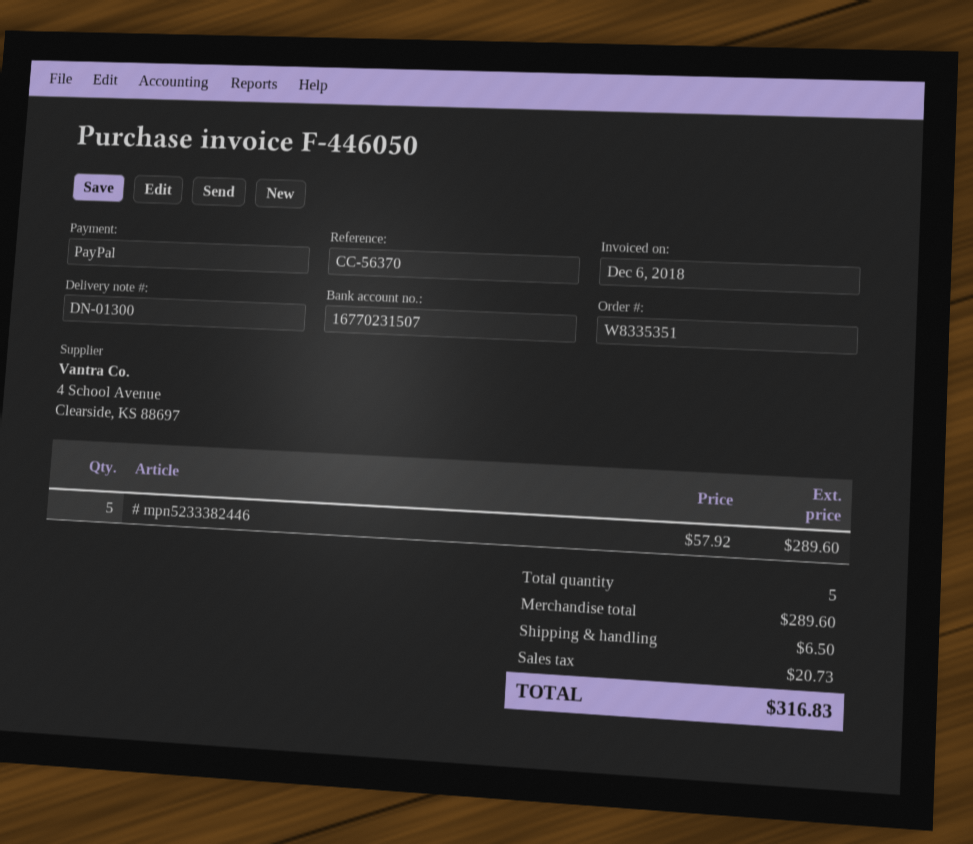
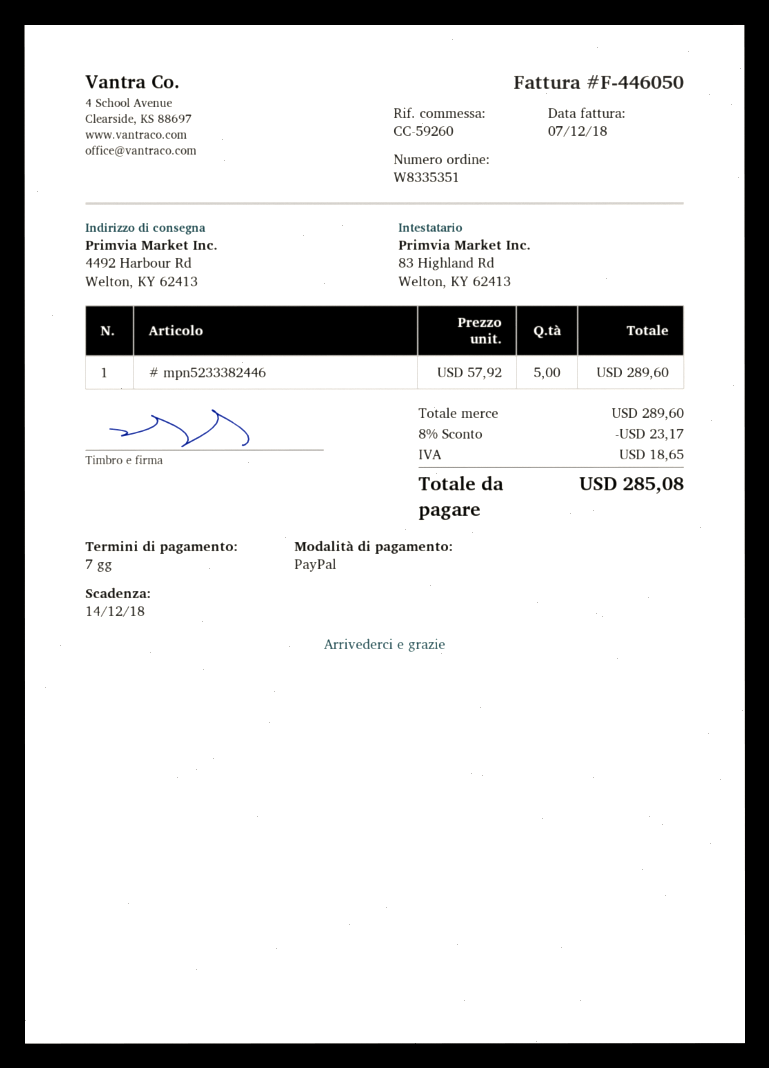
invoice date: 2018-12-06 -> 2018-12-07
reference: CC-56370 -> CC-59260
discount: none -> 8% = 23.17
shipping: 6.50 -> none
tax: 20.73 -> 18.65
total: 316.83 -> 285.08

